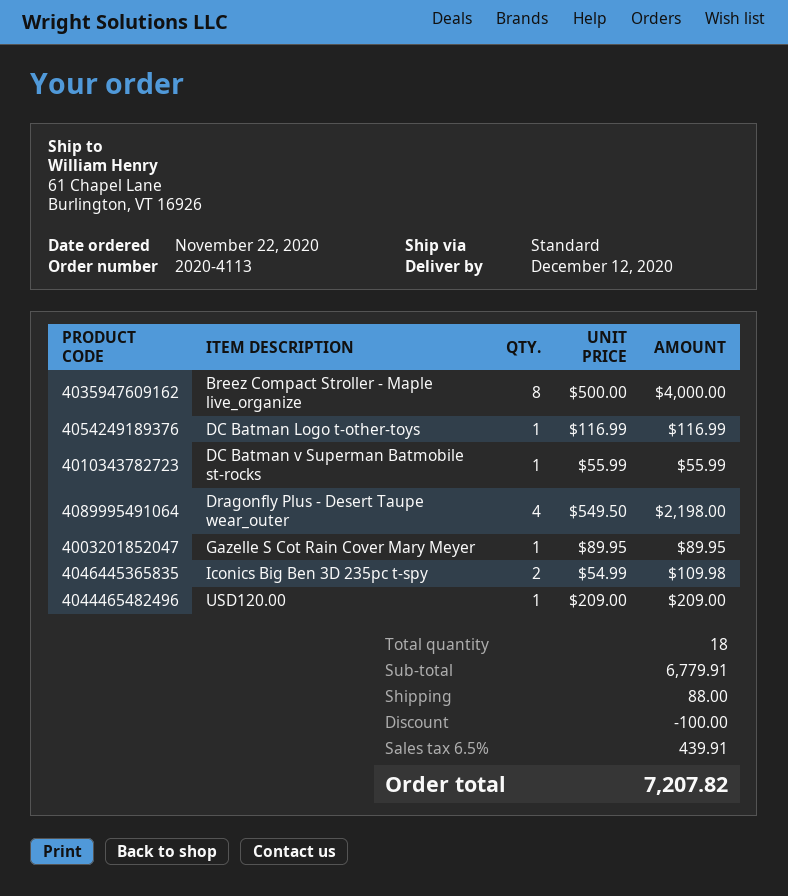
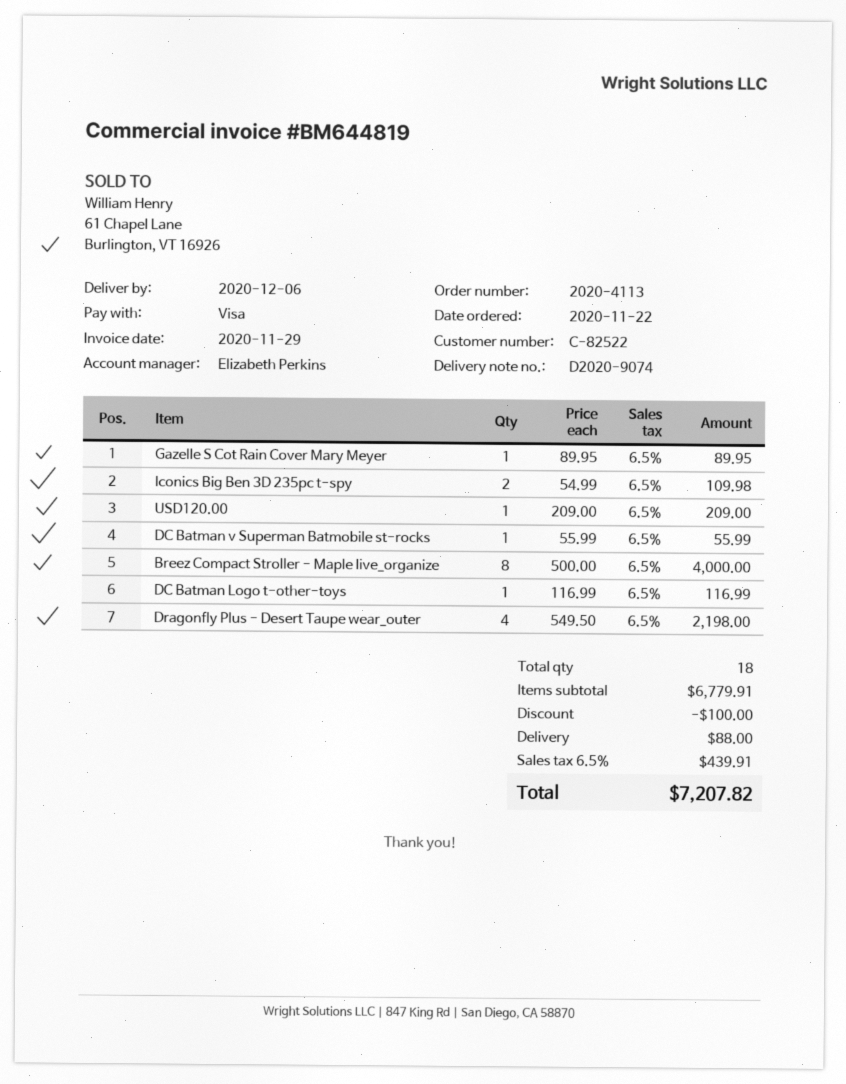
delivery date: 2020-12-12 -> 2020-12-06

